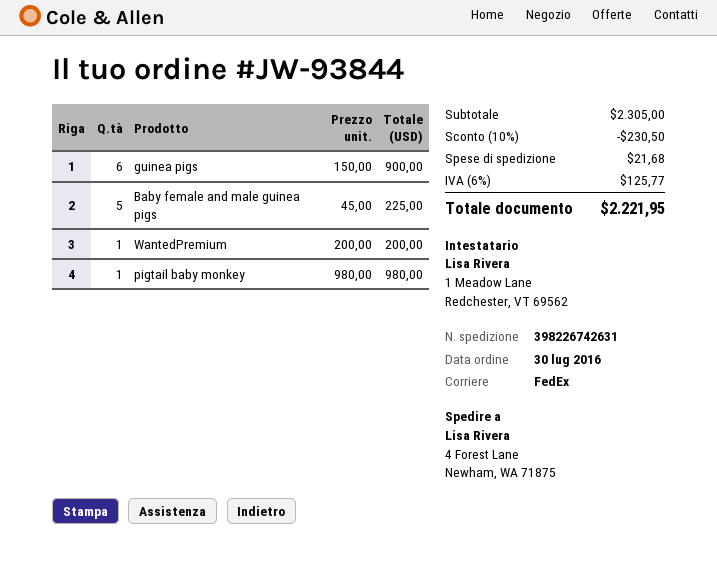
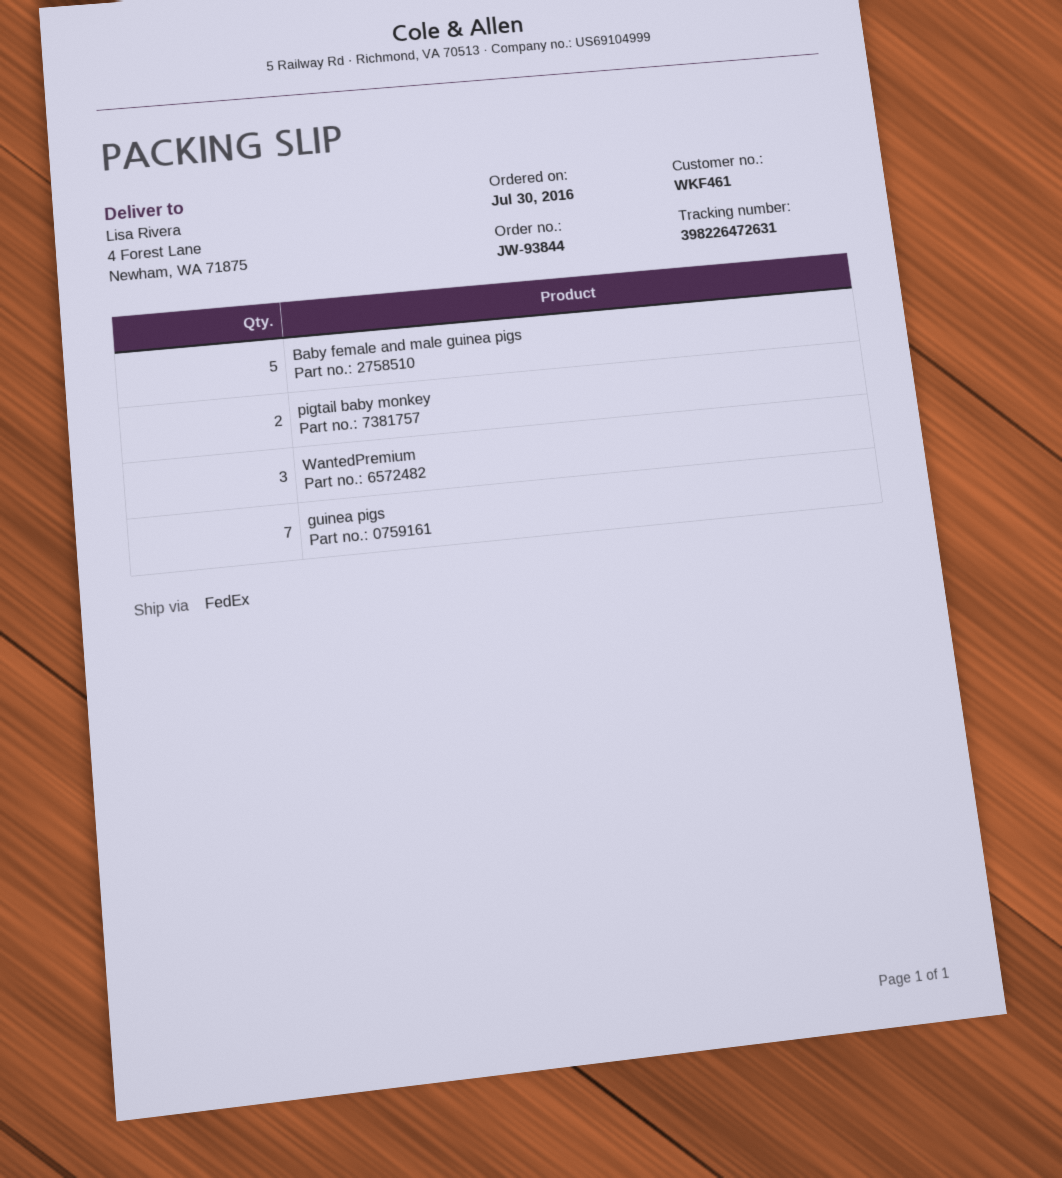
tracking number: 398226742631 -> 398226472631
guinea pigs: 6 -> 7
WantedPremium: 1 -> 3
pigtail baby monkey: 1 -> 2

